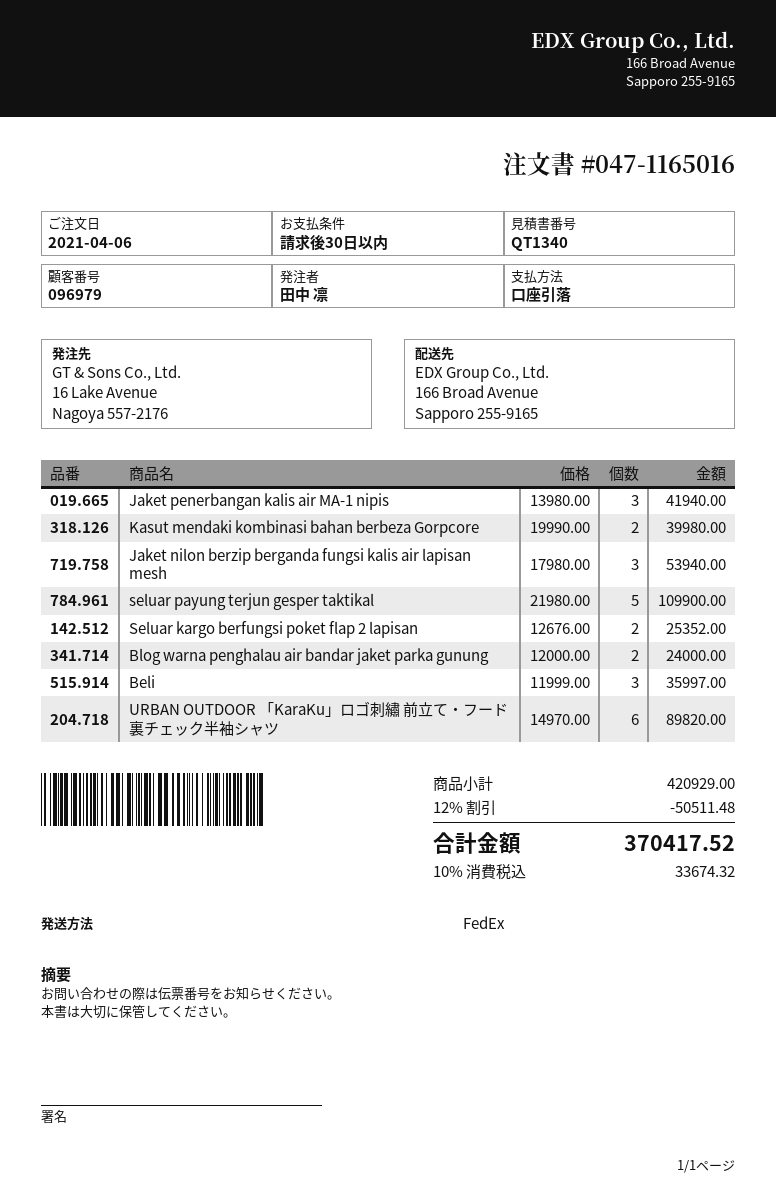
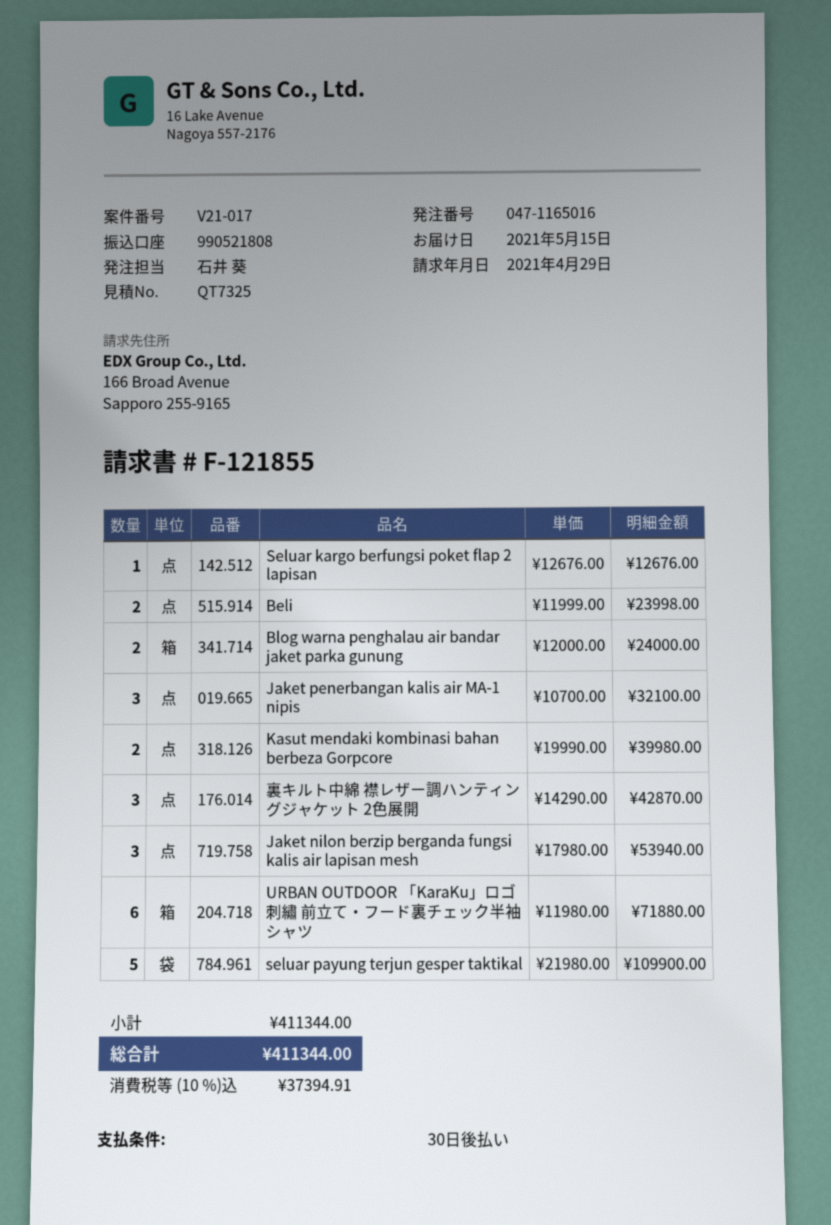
quote number: QT1340 -> QT7325
ordered by: 田中 凛 -> 石井 葵
Jaket penerbangan kalis air MA-1 nipis: 3 x 13980.00 = 41940.00 -> 3 x 10700.00 = 32100.00
Seluar kargo berfungsi poket flap 2 lapisan: 2 x 12676.00 = 25352.00 -> 1 x 12676.00 = 12676.00
Beli: 3 x 11999.00 = 35997.00 -> 2 x 11999.00 = 23998.00
URBAN OUTDOOR 「KaraKu」ロゴ刺繡 前立て・フード裏チェック半袖シャツ: 6 x 14970.00 = 89820.00 -> 6 x 11980.00 = 71880.00
裏キルト中綿 襟レザー調ハンティングジャケット 2色展開: none -> 3 x 14290.00 = 42870.00
subtotal: 420929.00 -> 411344.00
discount: 12% = 50511.48 -> none
tax: 10% = 33674.32 -> 10% = 37394.91
total: 370417.52 -> 411344.00

